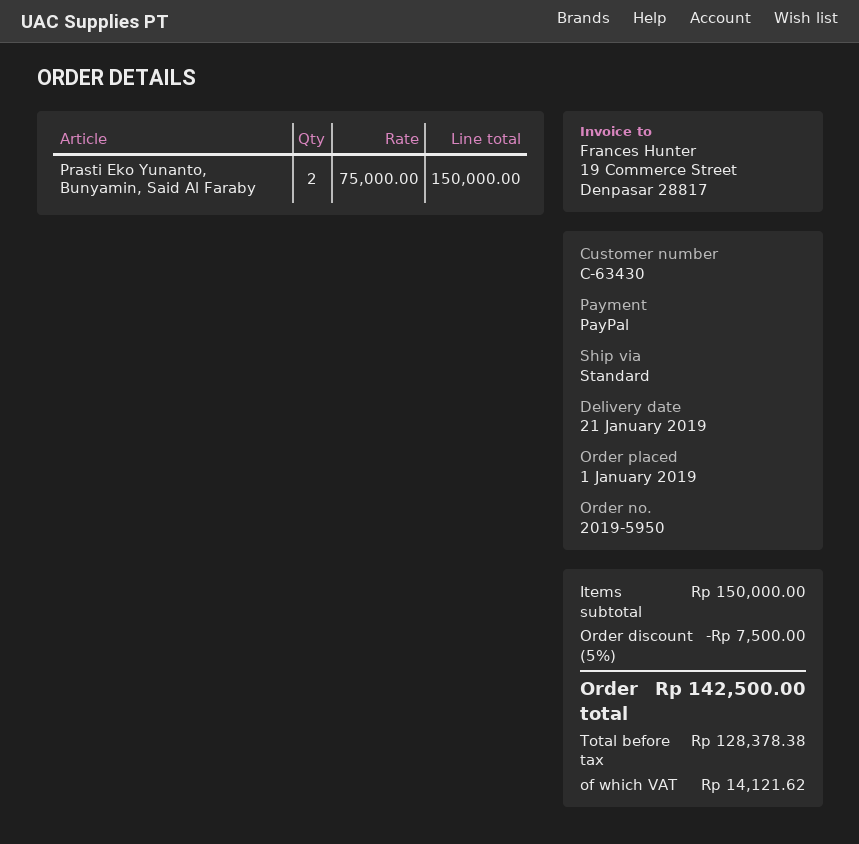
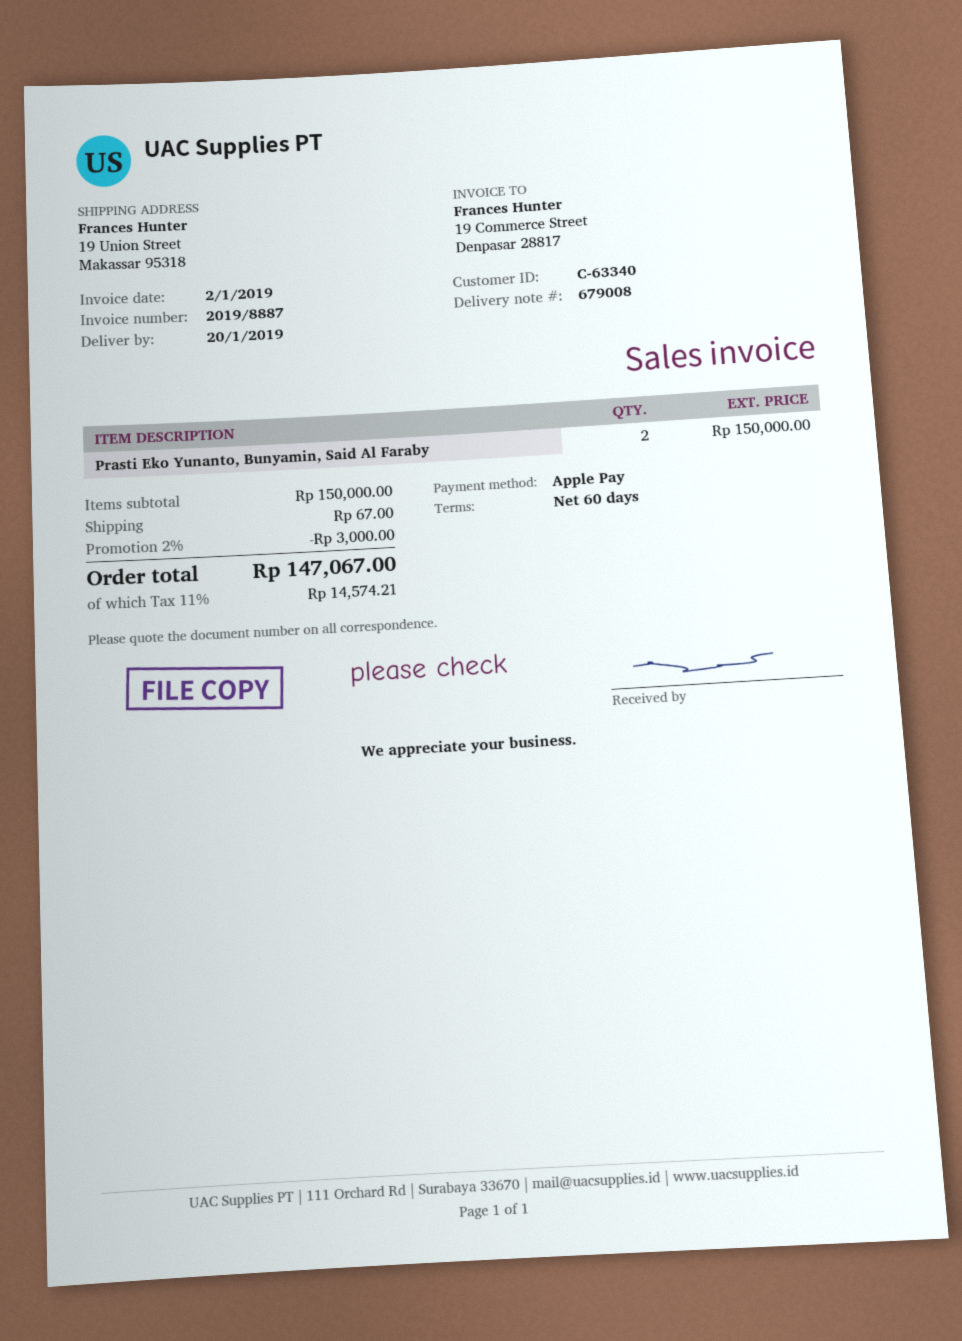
delivery date: 2019-01-21 -> 2019-01-20
customer number: C-63430 -> C-63340
payment method: PayPal -> Apple Pay
discount: 5% = 7500.00 -> 2% = 3000.00
shipping: none -> 67.00
tax: 14121.62 -> 14574.21
total: 142500.00 -> 147067.00

